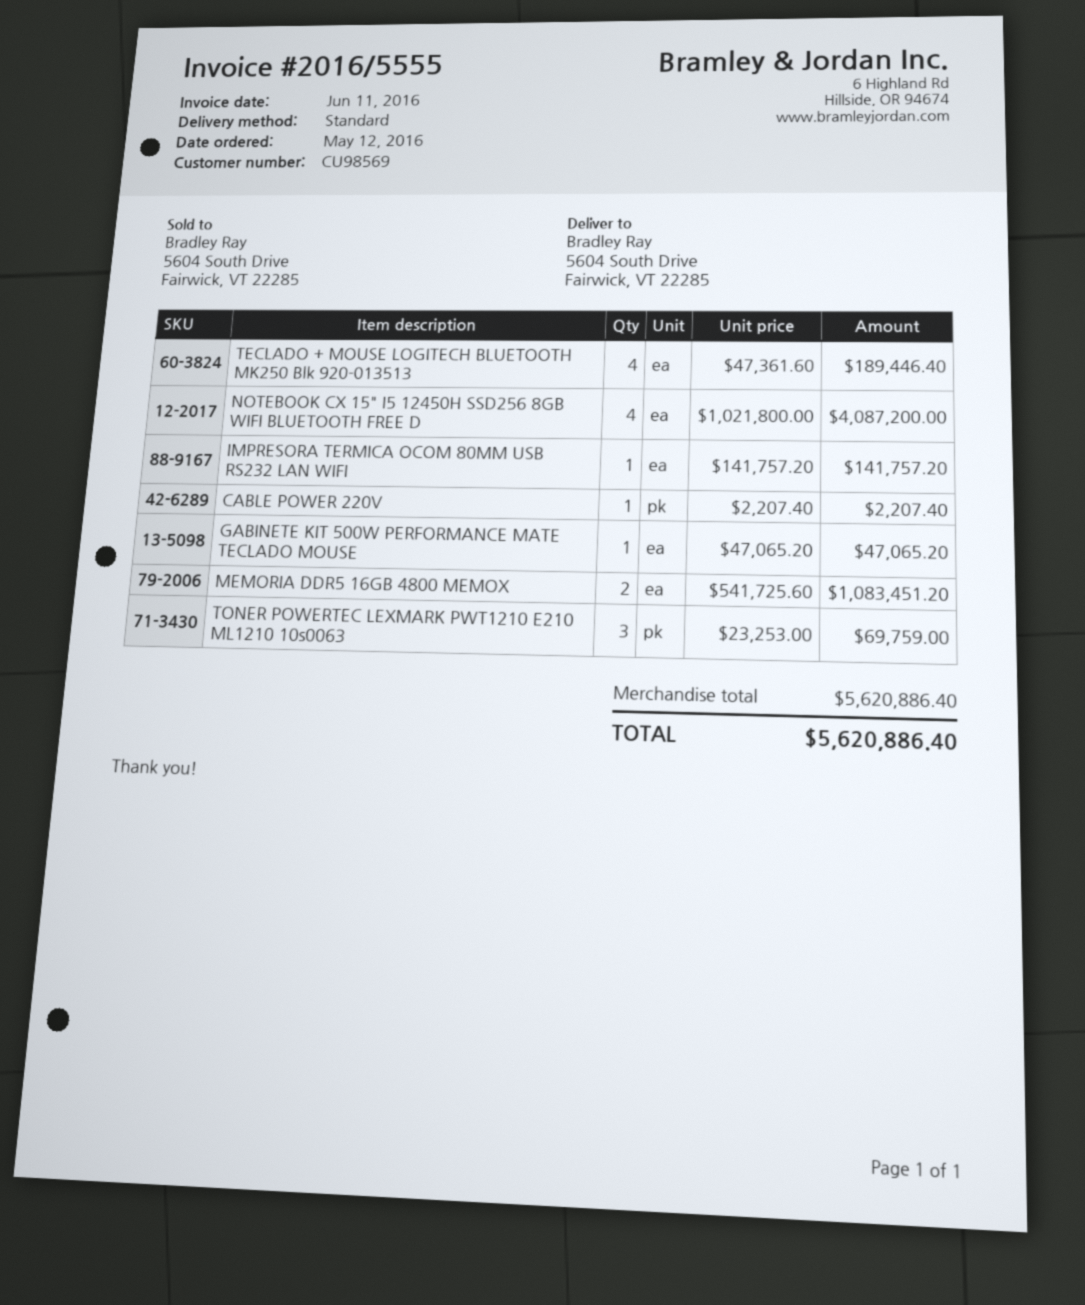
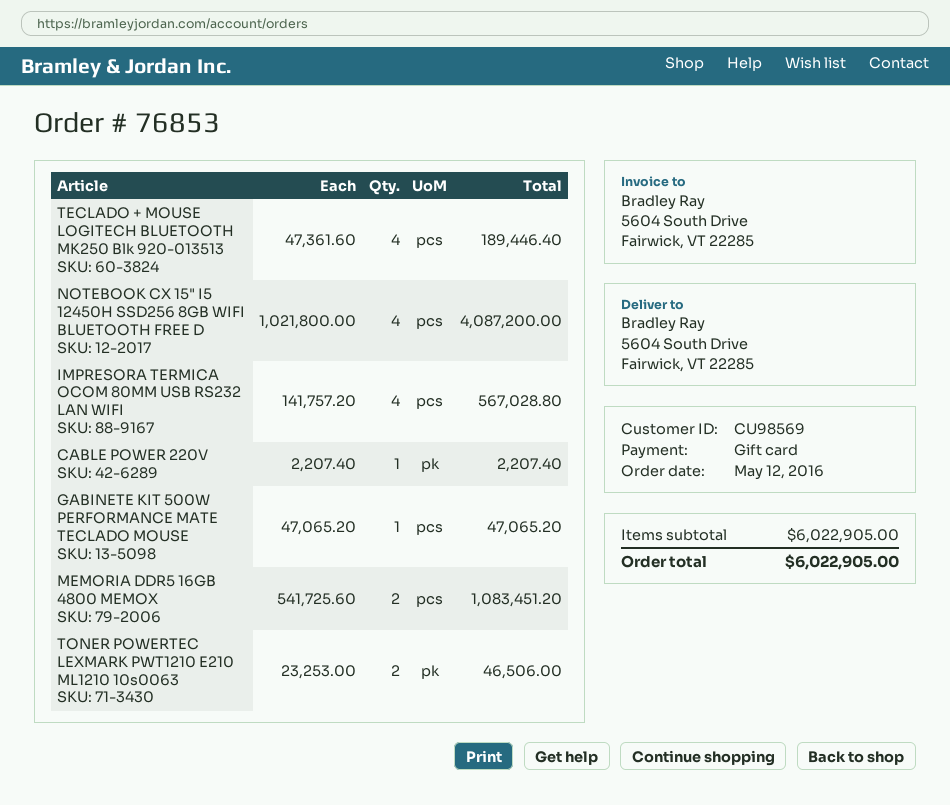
IMPRESORA TERMICA OCOM 80MM USB RS232 LAN WIFI: 1 x 141757.20 = 141757.20 -> 4 x 141757.20 = 567028.80
TONER POWERTEC LEXMARK PWT1210 E210 ML1210 10s0063: 3 x 23253.00 = 69759.00 -> 2 x 23253.00 = 46506.00
subtotal: 5620886.40 -> 6022905.00
total: 5620886.40 -> 6022905.00

